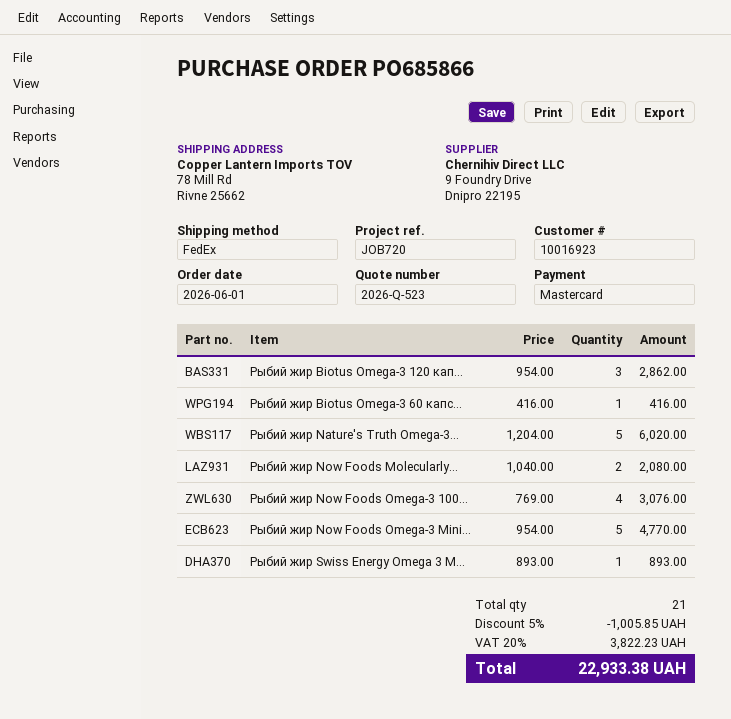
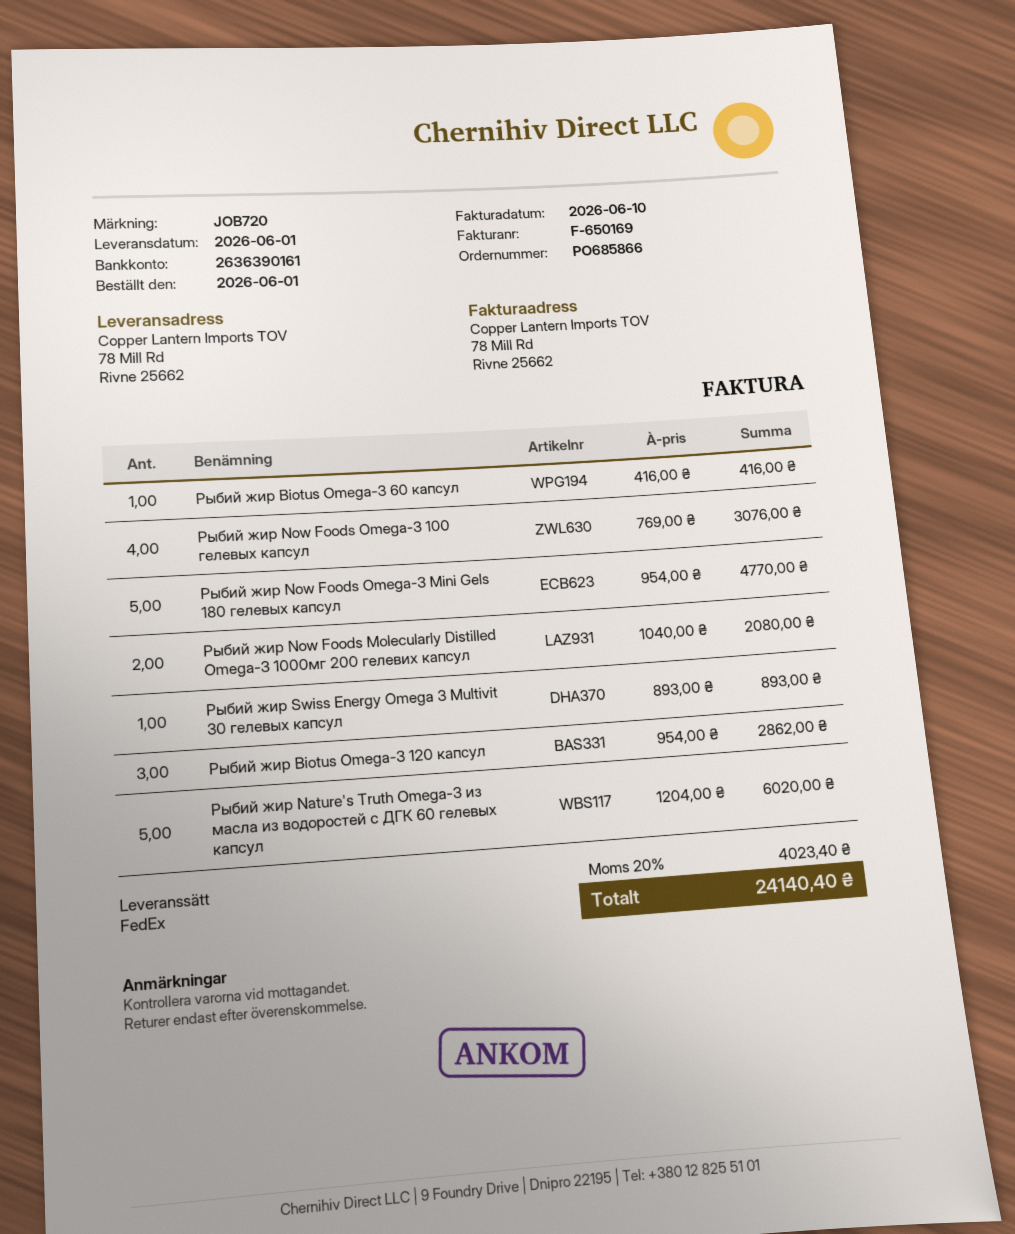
discount: 5% = 1005.85 -> none
tax: 20% = 3822.23 -> 20% = 4023.40
total: 22933.38 -> 24140.40

